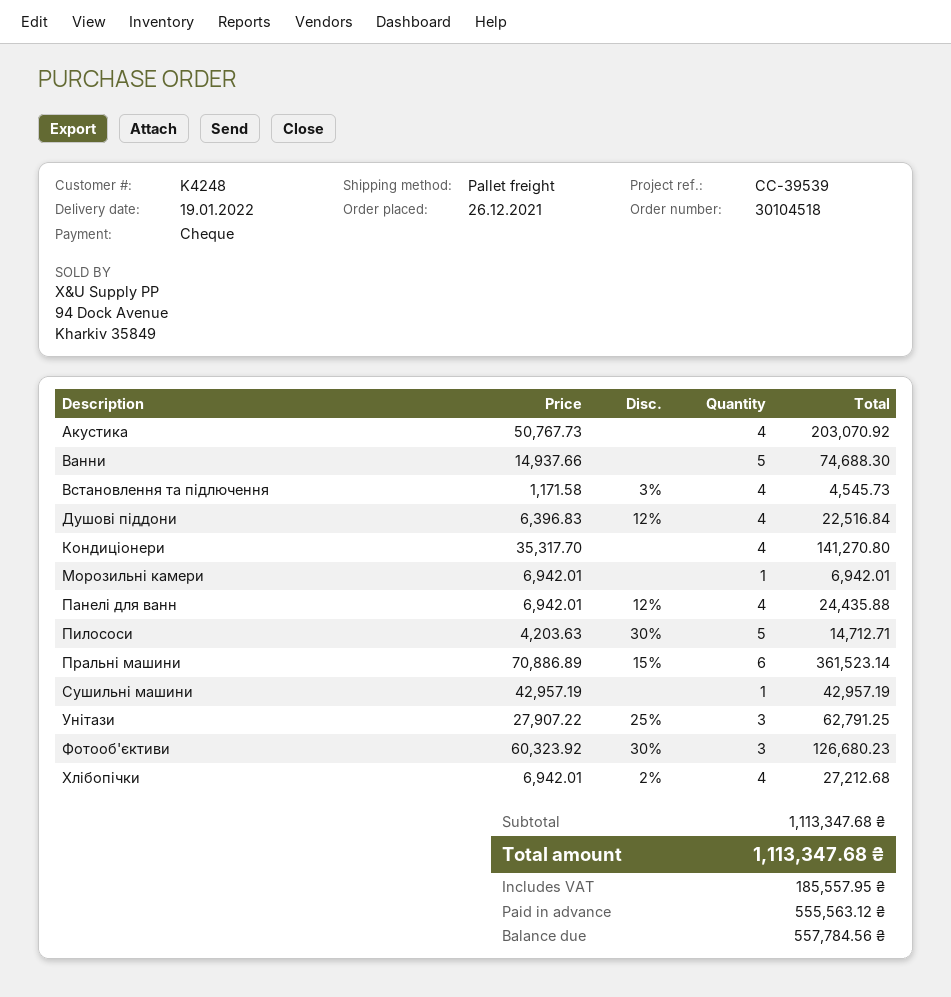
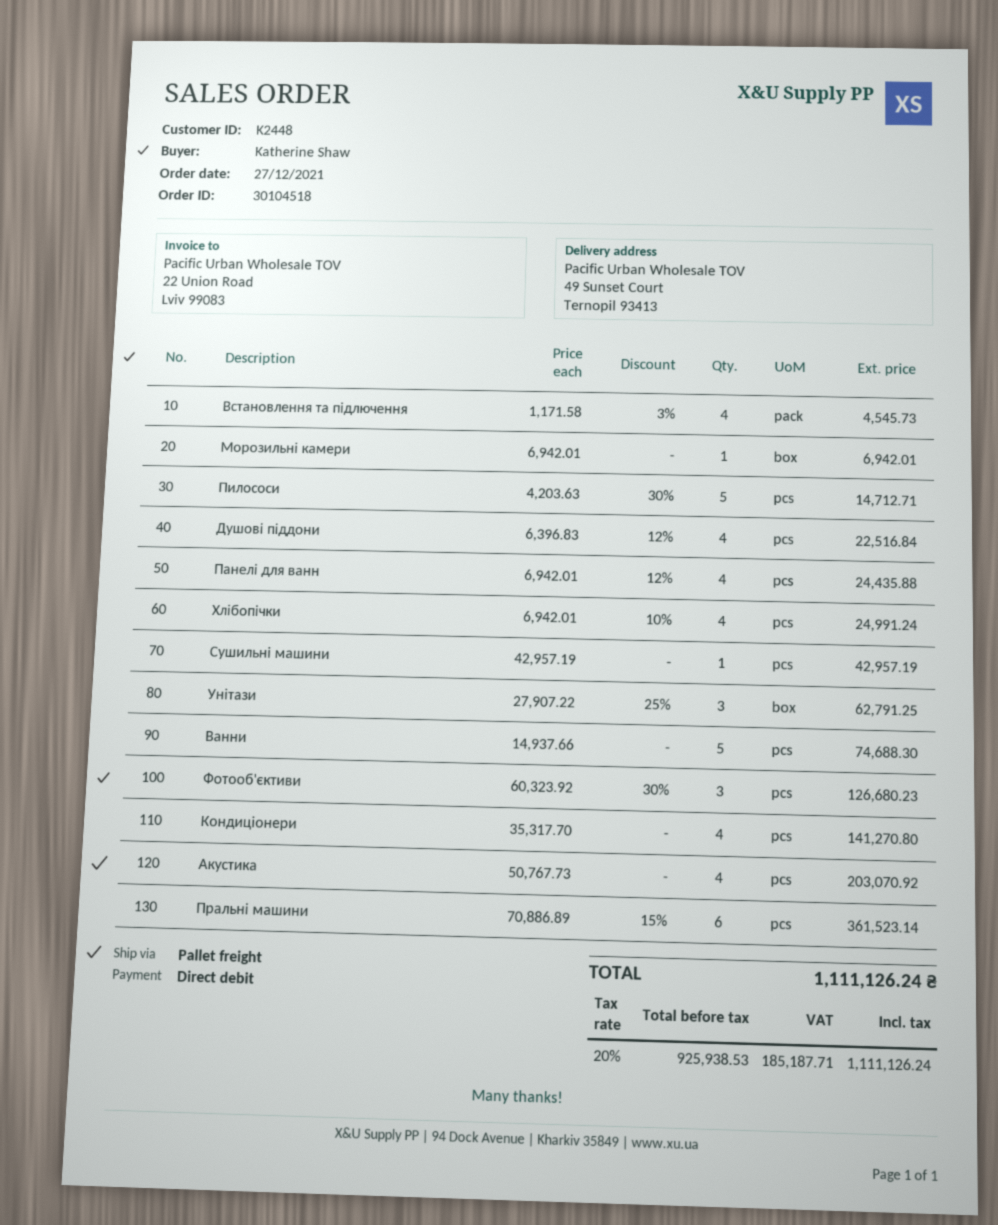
order date: 2021-12-26 -> 2021-12-27
customer number: K4248 -> K2448
payment method: cheque -> direct debit
Хлібопічки: 4 x 6942.01 - 2% = 27212.68 -> 4 x 6942.01 - 10% = 24991.24
tax: 185557.95 -> 185187.71
total: 1113347.68 -> 1111126.24

